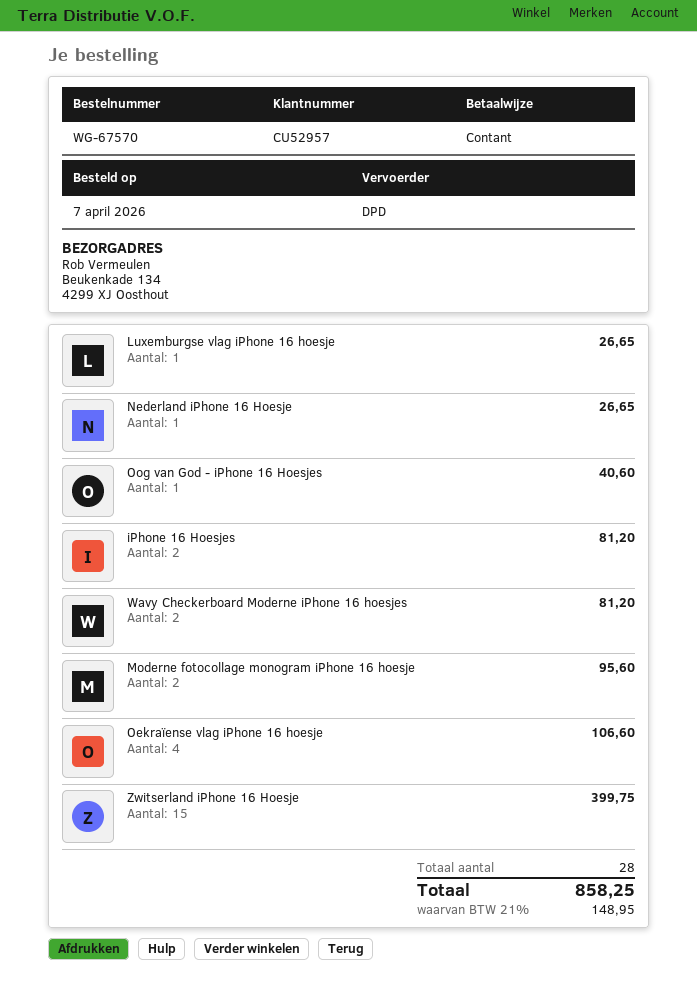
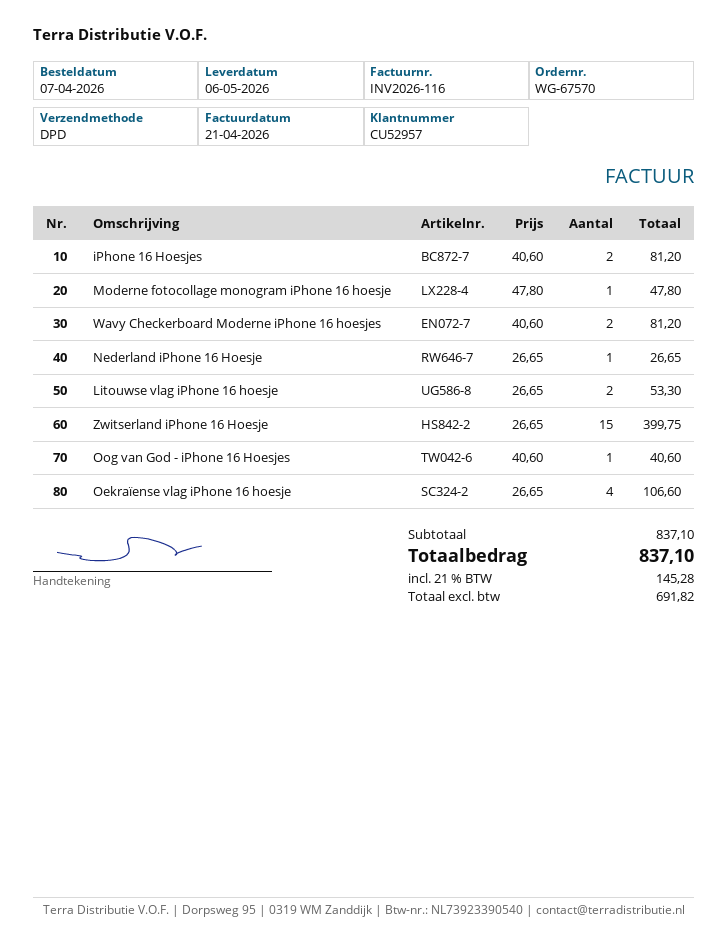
Luxemburgse vlag iPhone 16 hoesje: 1 for 26.65 -> none
Moderne fotocollage monogram iPhone 16 hoesje: 2 for 95.60 -> 1 for 47.80
Litouwse vlag iPhone 16 hoesje: none -> 2 for 53.30
tax: 21% = 148.95 -> 21% = 145.28
total: 858.25 -> 837.10

